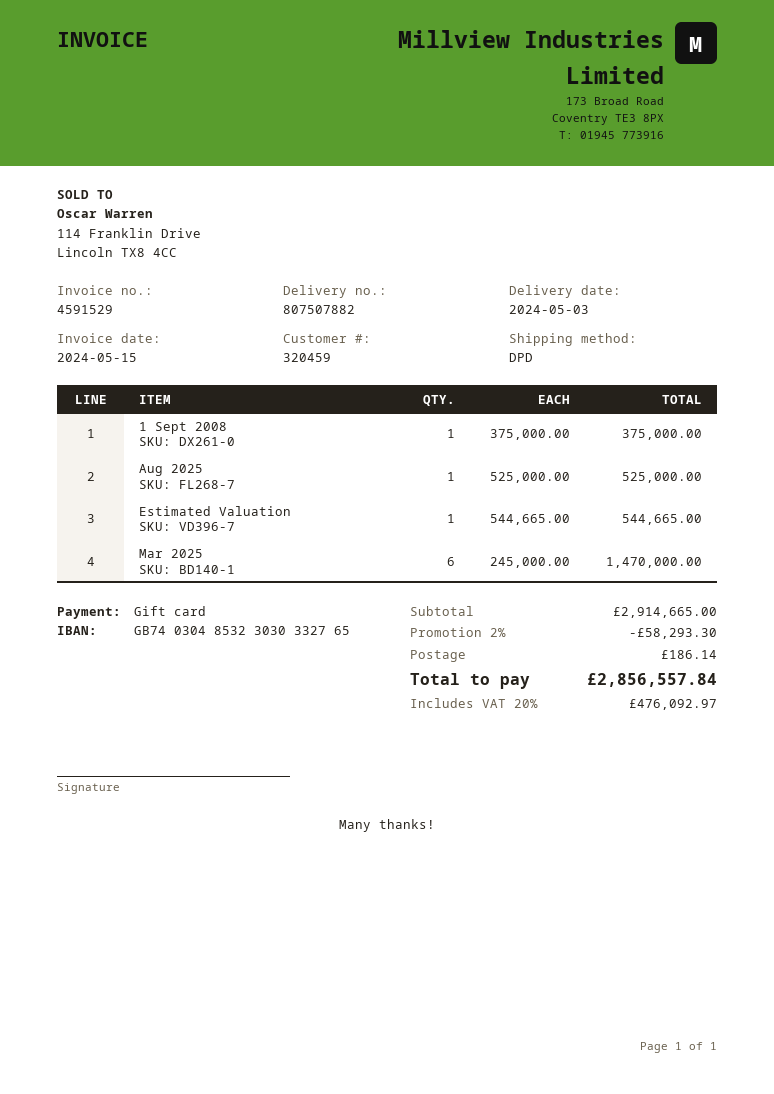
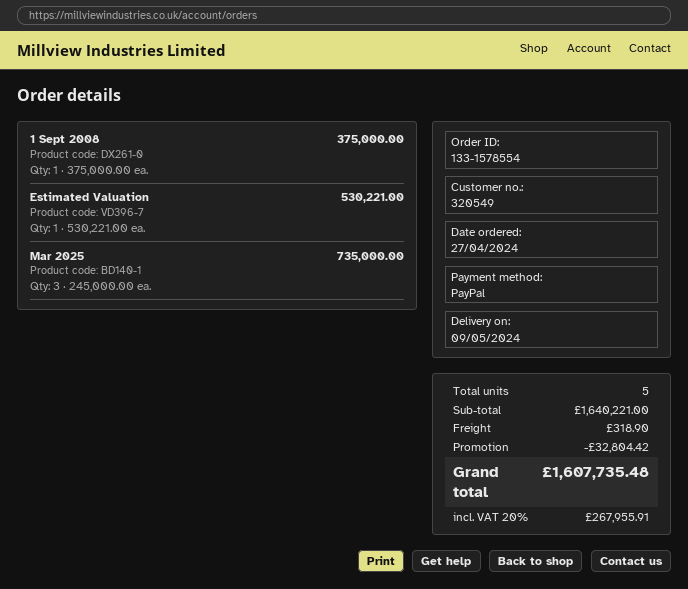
delivery date: 2024-05-03 -> 2024-05-09
customer number: 320459 -> 320549
payment method: gift card -> PayPal
Aug 2025: 1 x 525000.00 = 525000.00 -> none
Estimated Valuation: 1 x 544665.00 = 544665.00 -> 1 x 530221.00 = 530221.00
Mar 2025: 6 x 245000.00 = 1470000.00 -> 3 x 245000.00 = 735000.00
subtotal: 2914665.00 -> 1640221.00
discount: 58293.30 -> 32804.42
shipping: 186.14 -> 318.90
tax: 20% = 476092.97 -> 20% = 267955.91
total: 2856557.84 -> 1607735.48

